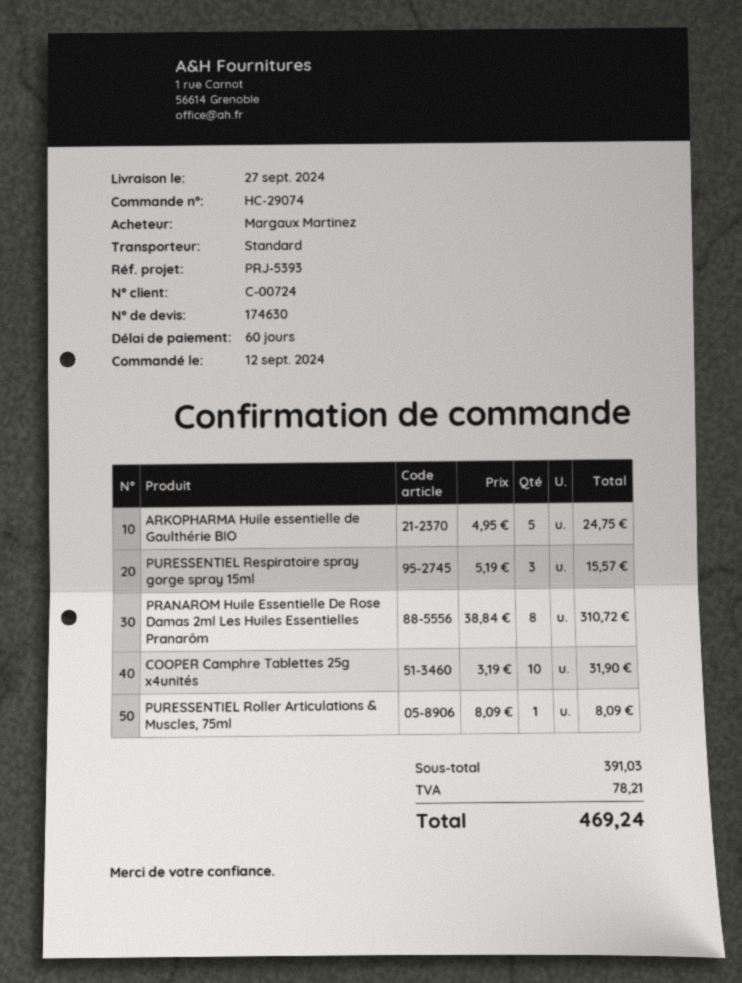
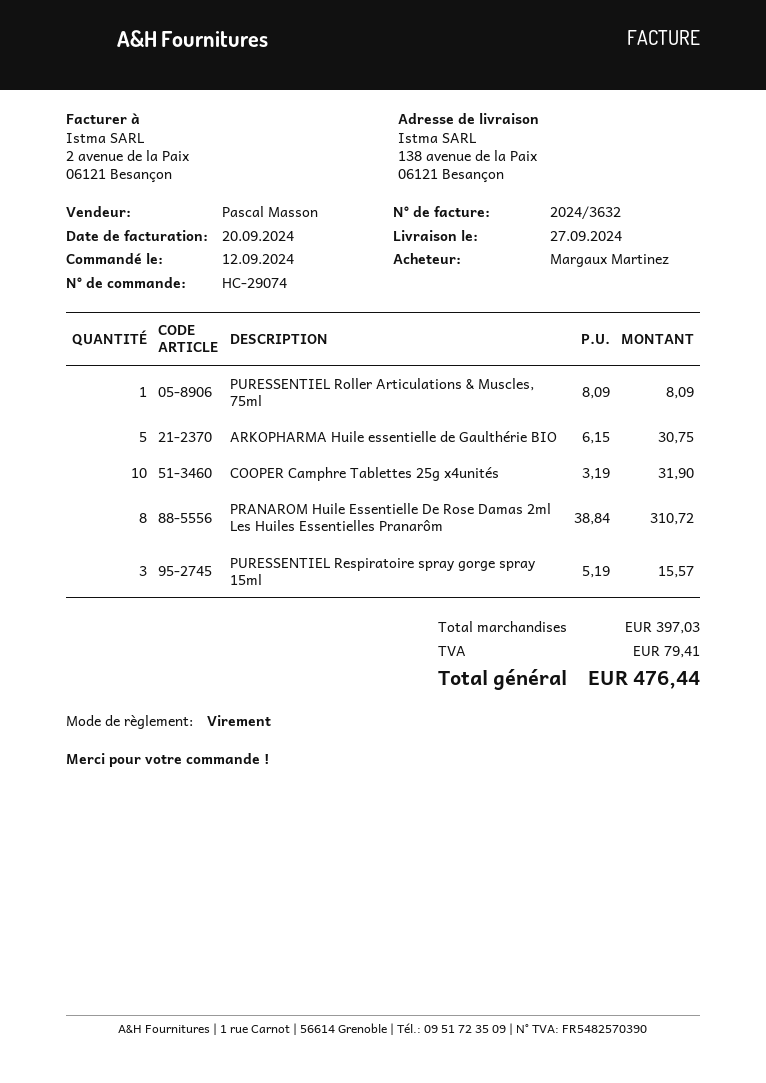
ARKOPHARMA Huile essentielle de Gaulthérie BIO: 5 x 4.95 = 24.75 -> 5 x 6.15 = 30.75
subtotal: 391.03 -> 397.03
tax: 78.21 -> 79.41
total: 469.24 -> 476.44

